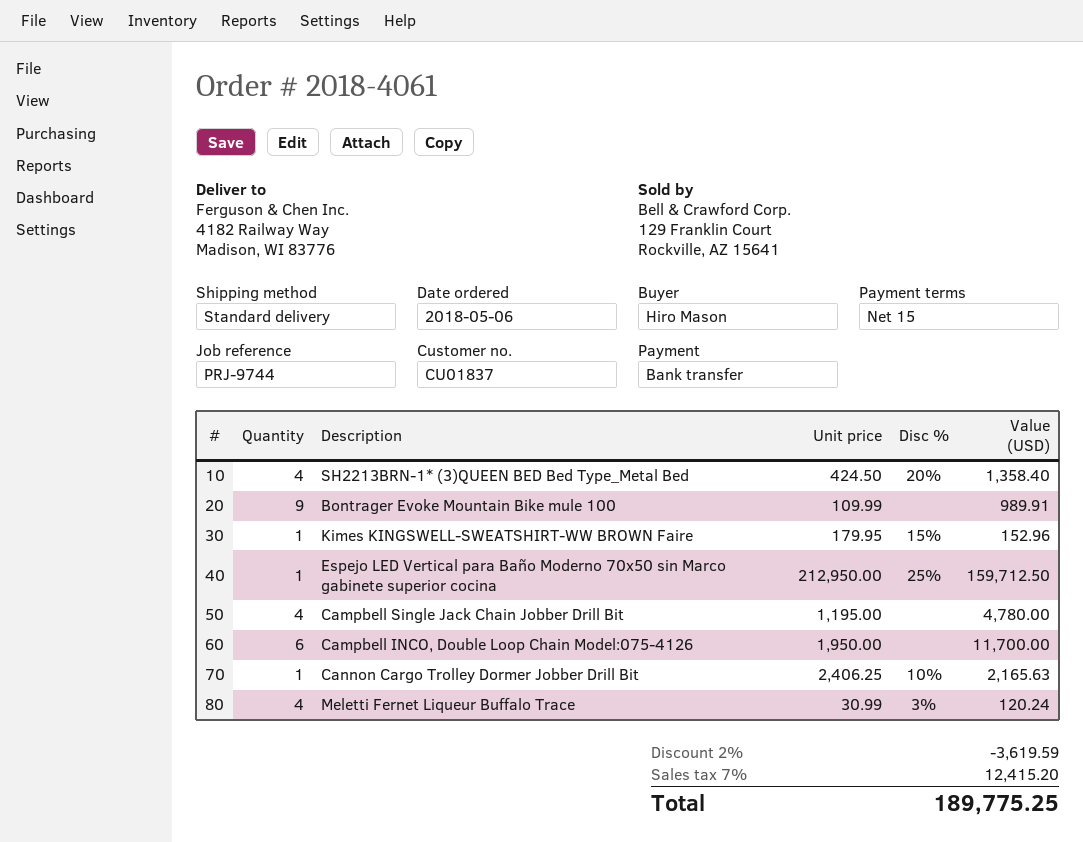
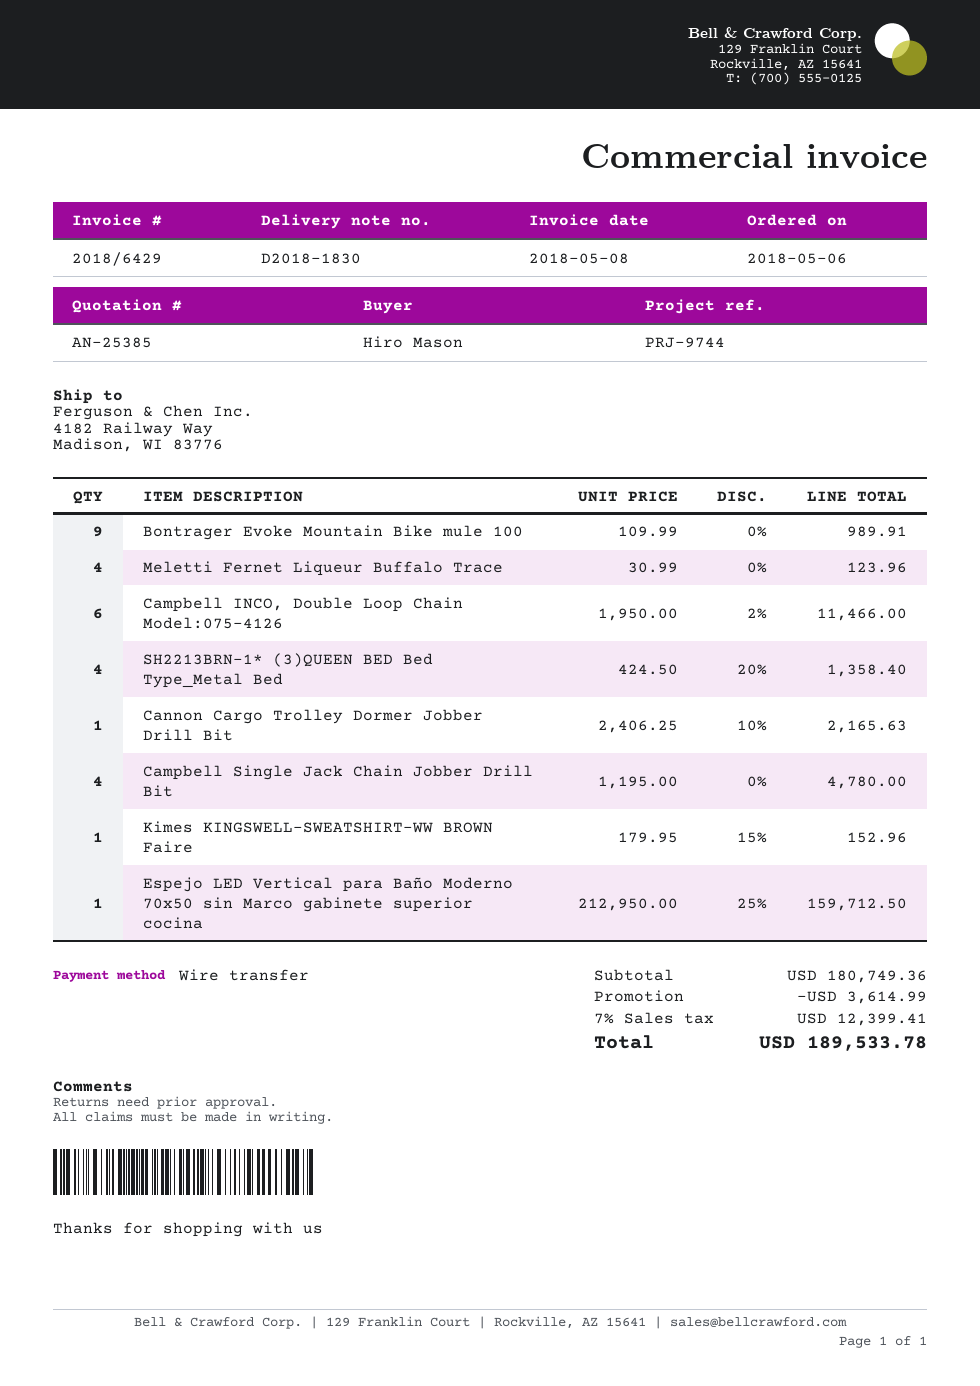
Campbell INCO, Double Loop Chain Model:075-4126: 6 x 1950.00 = 11700.00 -> 6 x 1950.00 - 2% = 11466.00
Meletti Fernet Liqueur Buffalo Trace: 4 x 30.99 - 3% = 120.24 -> 4 x 30.99 = 123.96
discount: 3619.59 -> 3614.99
tax: 7% = 12415.20 -> 7% = 12399.41
total: 189775.25 -> 189533.78

